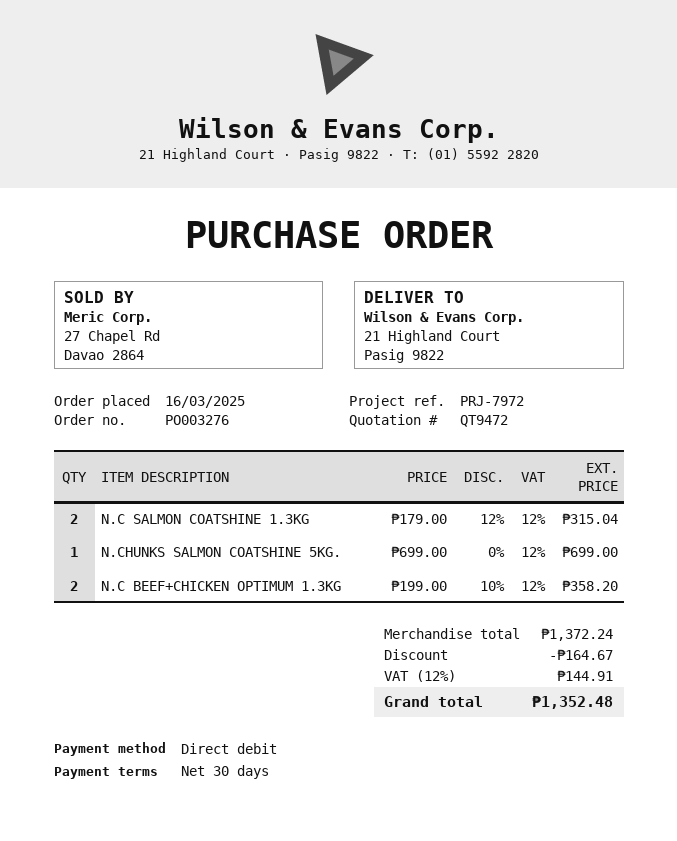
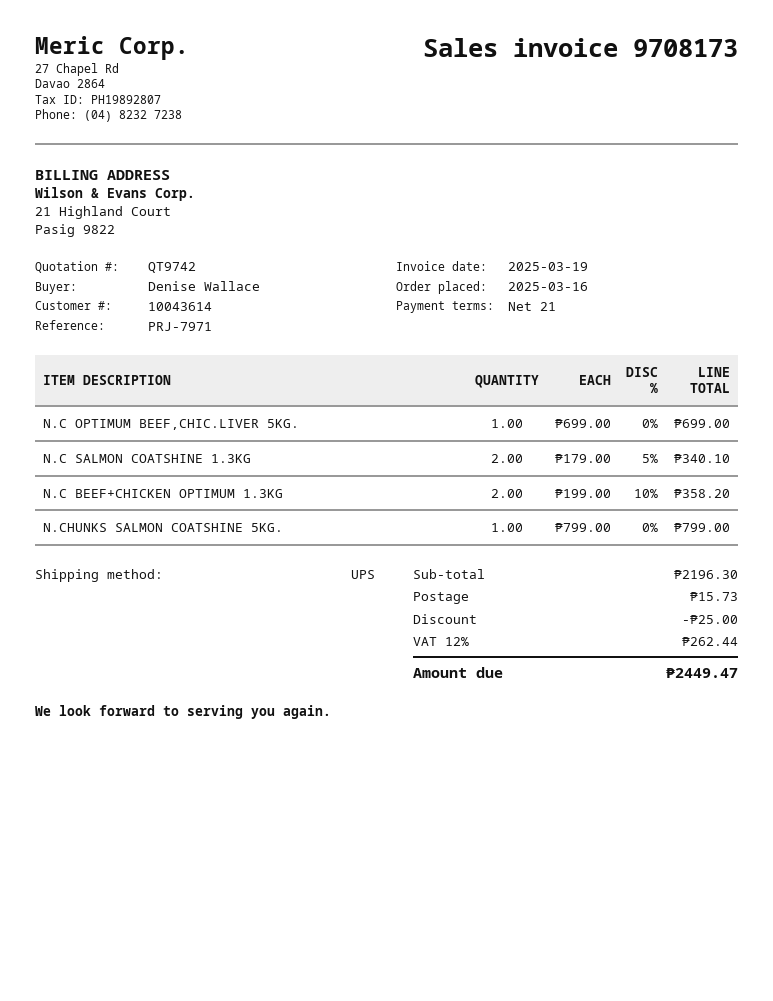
quote number: QT9472 -> QT9742
payment terms: 30 days -> 21 days
reference: PRJ-7972 -> PRJ-7971
N.C SALMON COATSHINE 1.3KG: 2 x 179.00 - 12% = 315.04 -> 2 x 179.00 - 5% = 340.10
N.CHUNKS SALMON COATSHINE 5KG.: 1 x 699.00 = 699.00 -> 1 x 799.00 = 799.00
N.C OPTIMUM BEEF,CHIC.LIVER 5KG.: none -> 1 x 699.00 = 699.00
subtotal: 1372.24 -> 2196.30
discount: 164.67 -> 25.00
shipping: none -> 15.73
tax: 12% = 144.91 -> 12% = 262.44
total: 1352.48 -> 2449.47

